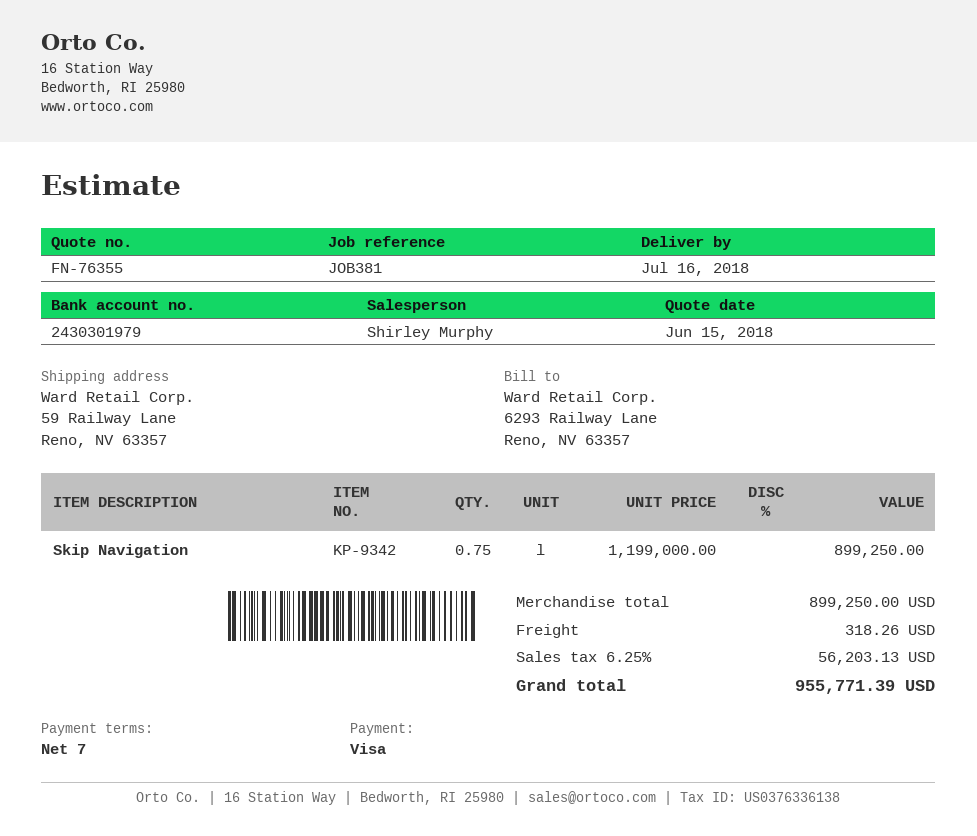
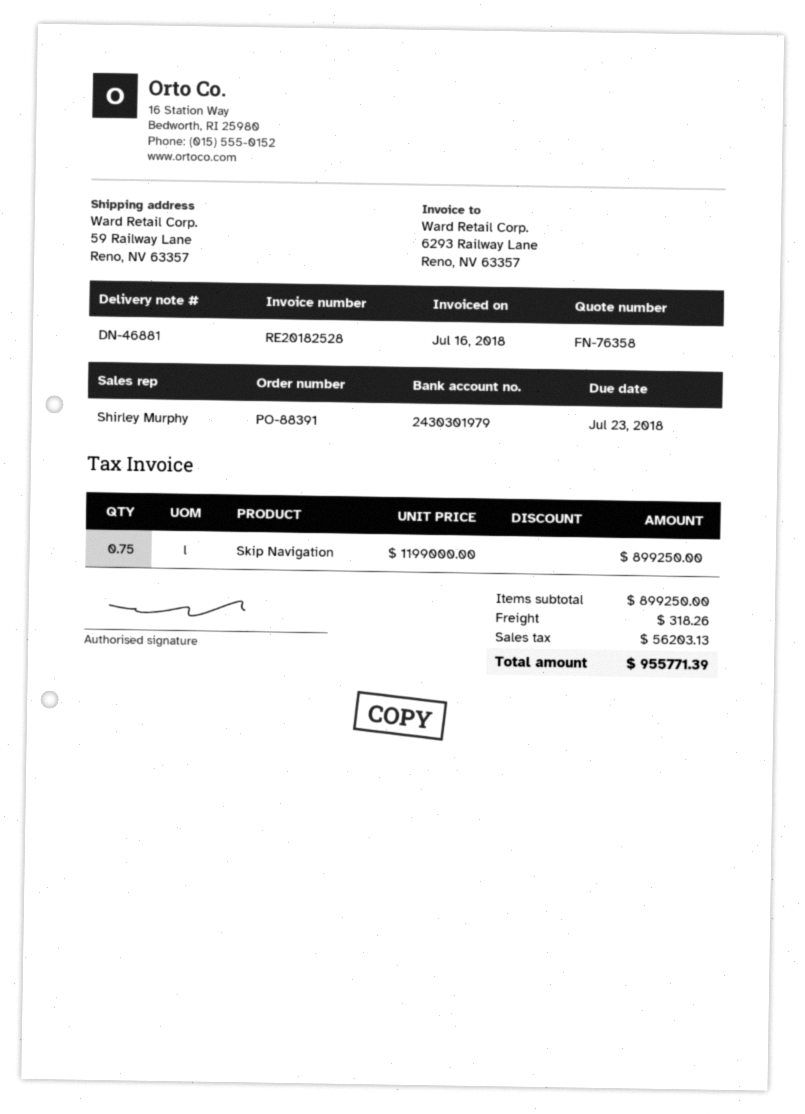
quote number: FN-76355 -> FN-76358

